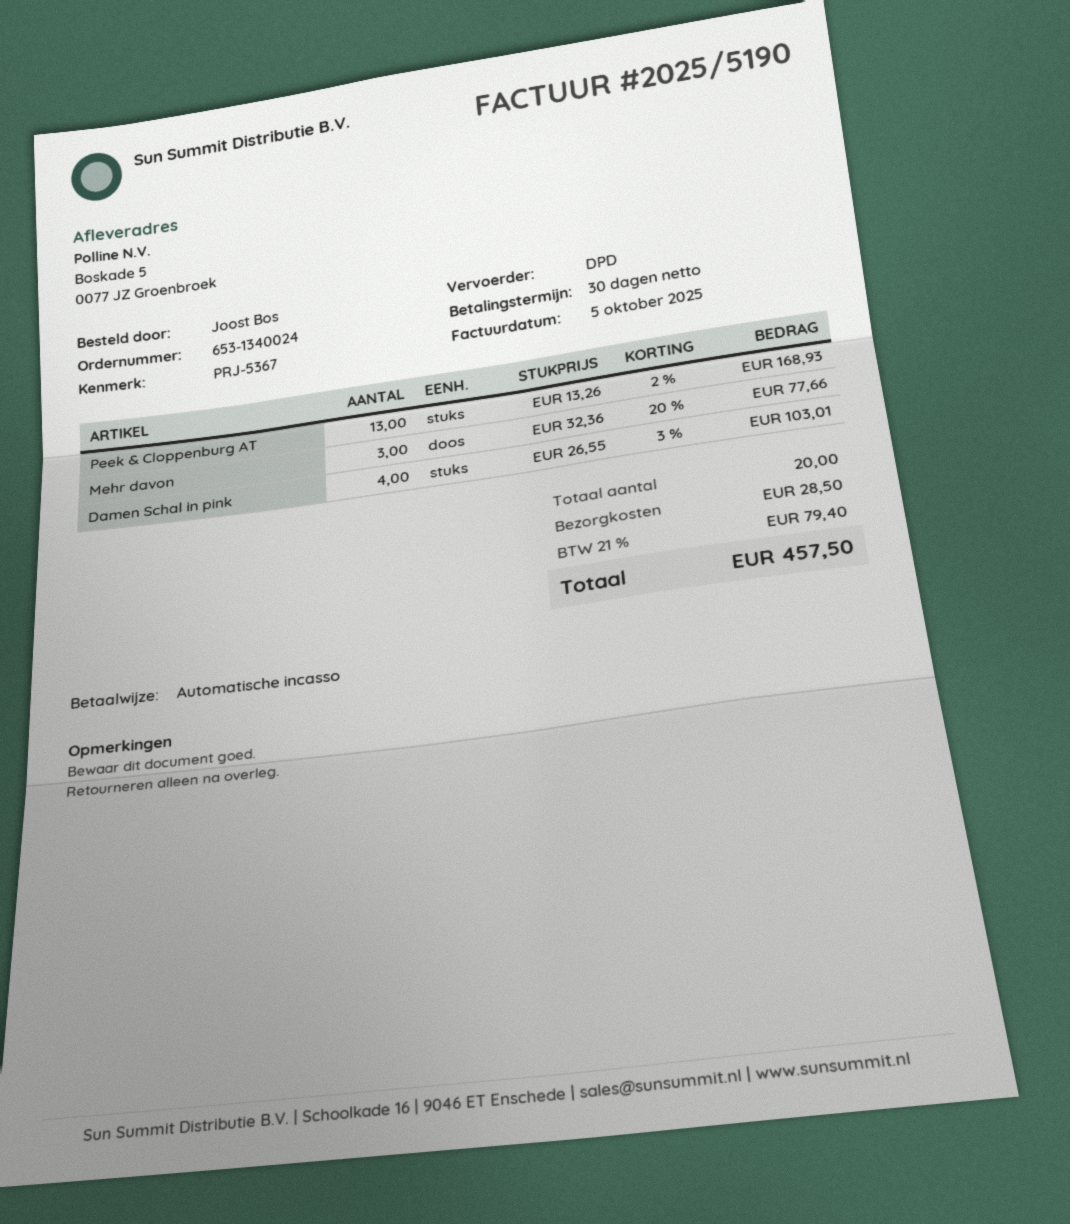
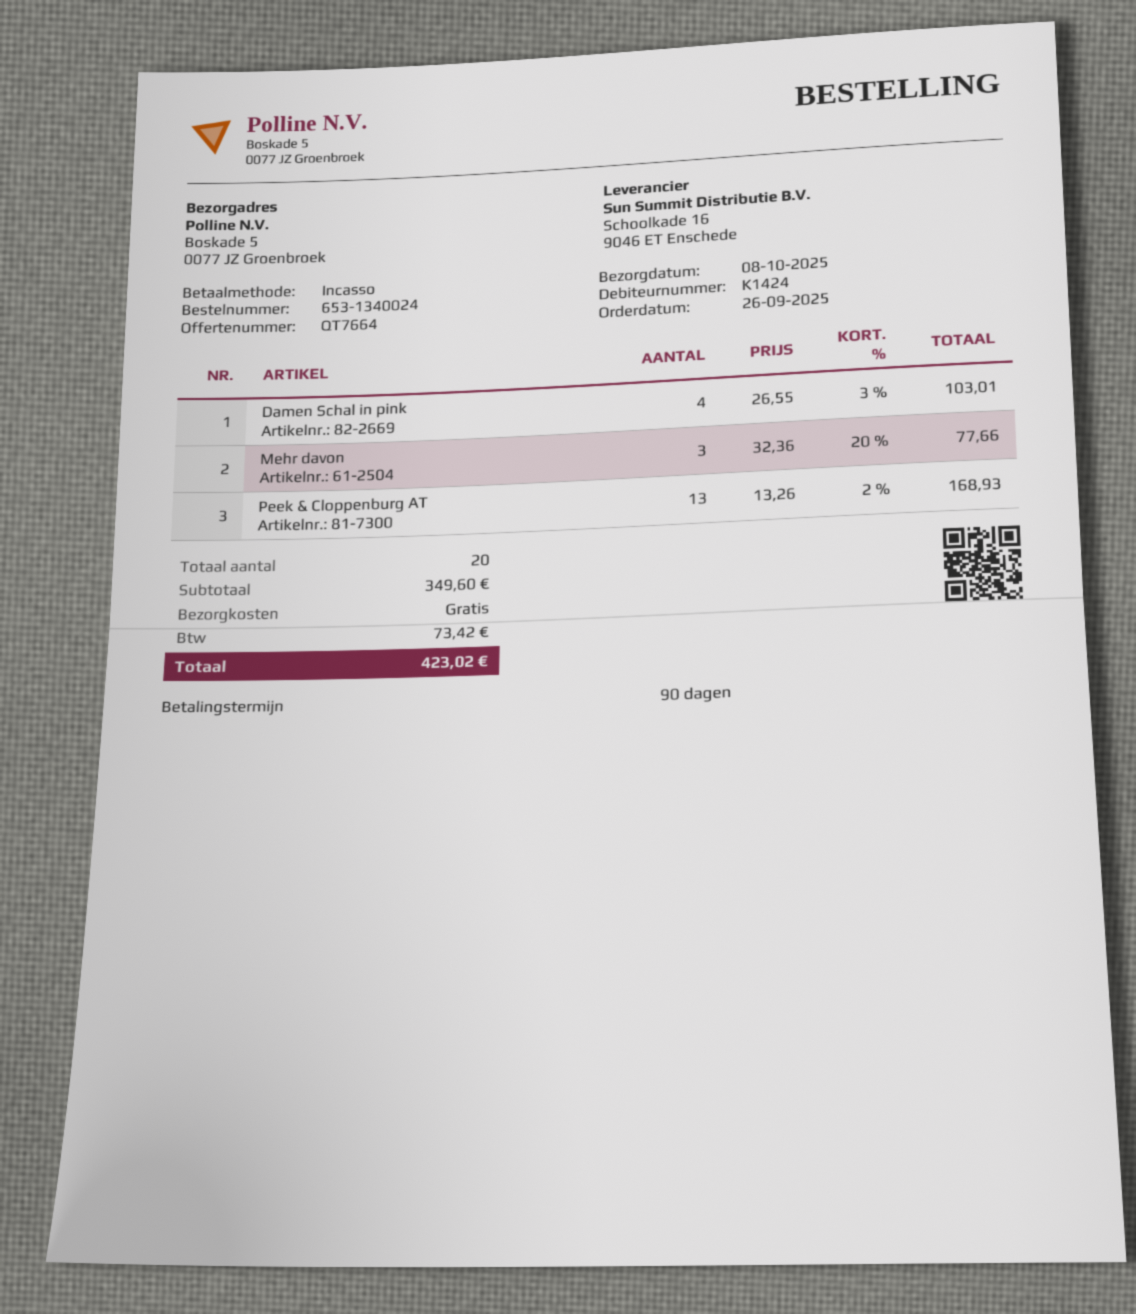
payment terms: 30 days -> 90 days
shipping: 28.50 -> 0.00
tax: 79.40 -> 73.42
total: 457.50 -> 423.02

